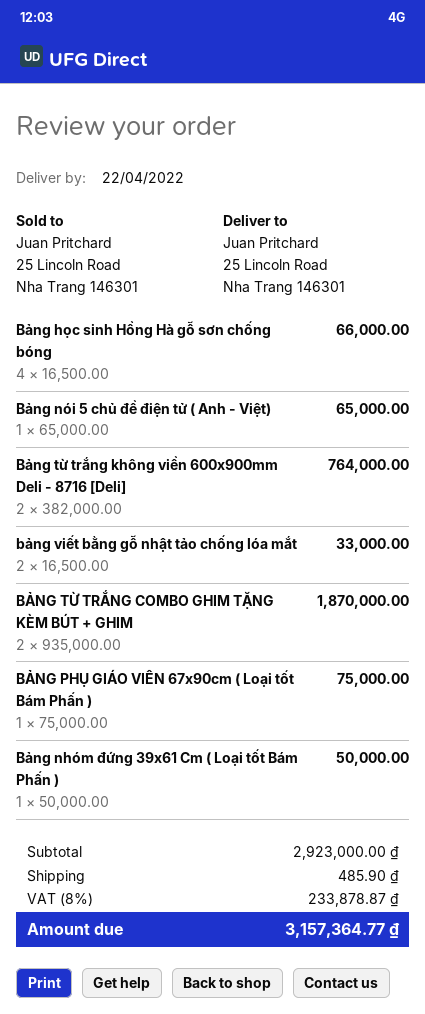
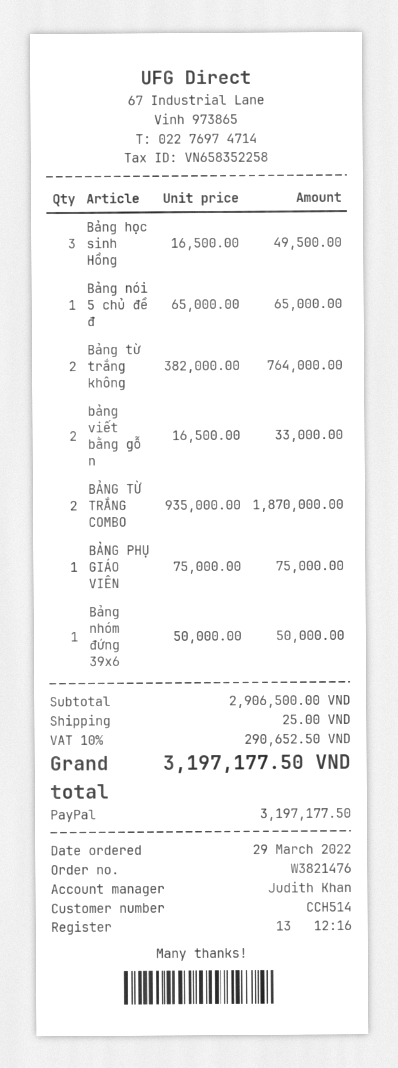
Bảng học sinh Hồng Hà gỗ sơn chống bóng: 4 x 16500.00 = 66000.00 -> 3 x 16500.00 = 49500.00
subtotal: 2923000.00 -> 2906500.00
shipping: 485.90 -> 25.00
tax: 8% = 233878.87 -> 10% = 290652.50
total: 3157364.77 -> 3197177.50

